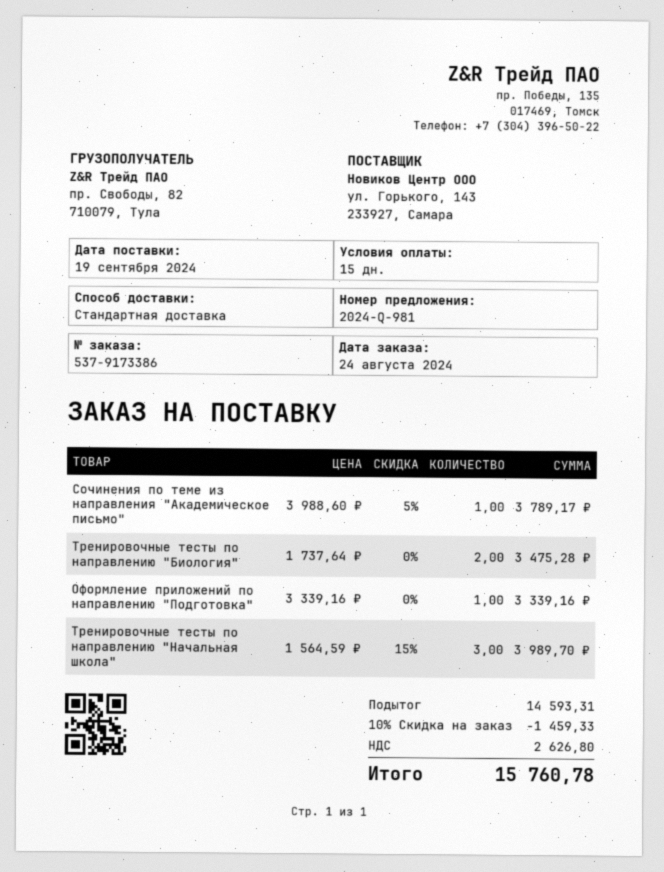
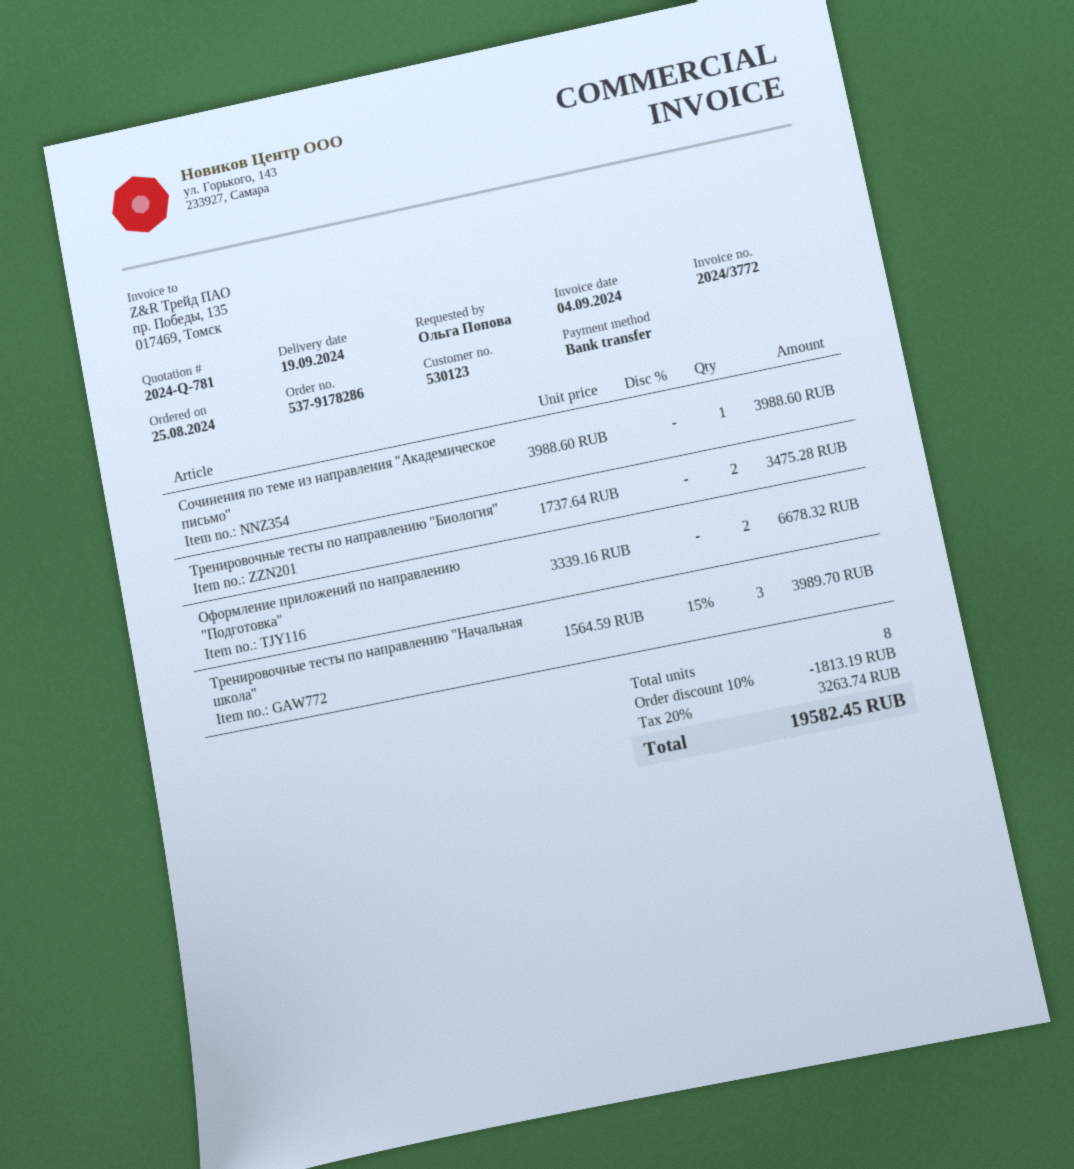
quote number: 2024-Q-981 -> 2024-Q-781
order number: 537-9173386 -> 537-9178286
order date: 2024-08-24 -> 2024-08-25
Сочинения по теме из направления "Академическое письмо": 1 x 3988.60 - 5% = 3789.17 -> 1 x 3988.60 = 3988.60
Оформление приложений по направлению "Подготовка": 1 x 3339.16 = 3339.16 -> 2 x 3339.16 = 6678.32
discount: 10% = 1459.33 -> 10% = 1813.19
tax: 2626.80 -> 3263.74
total: 15760.78 -> 19582.45

